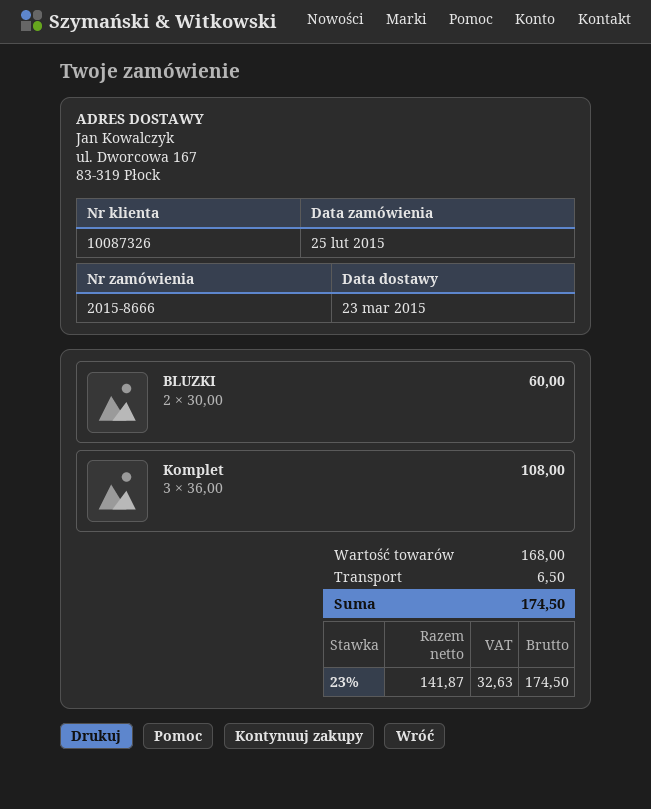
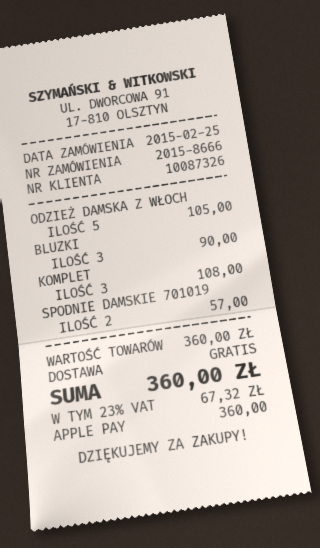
BLUZKI: 2 for 60.00 -> 3 for 90.00
ODZIEŻ DAMSKA Z WŁOCH: none -> 5 for 105.00
SPODNIE DAMSKIE 701019: none -> 2 for 57.00
subtotal: 168.00 -> 360.00
shipping: 6.50 -> 0.00
tax: 23% = 32.63 -> 23% = 67.32
total: 174.50 -> 360.00

